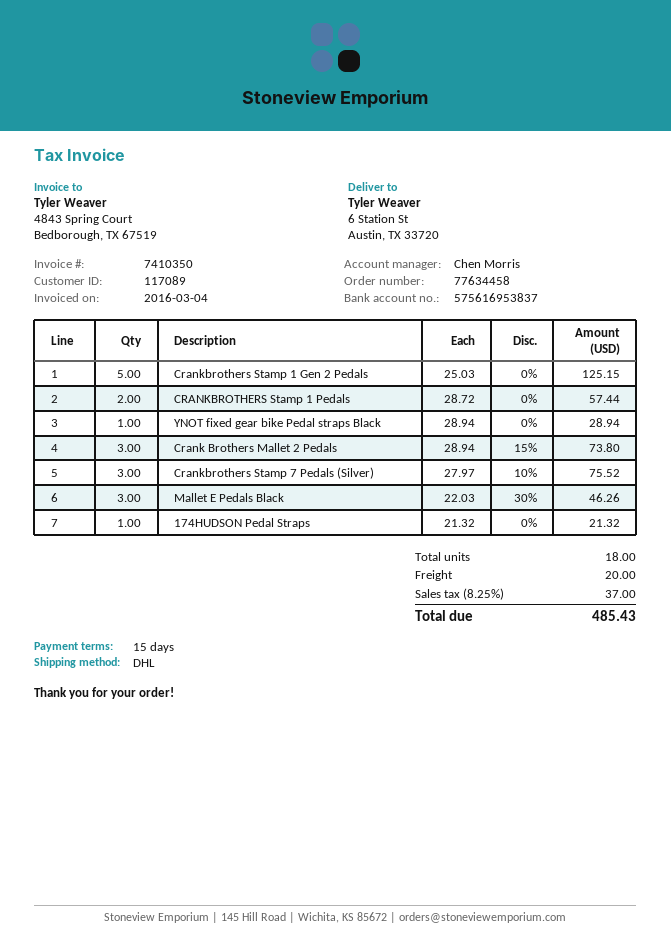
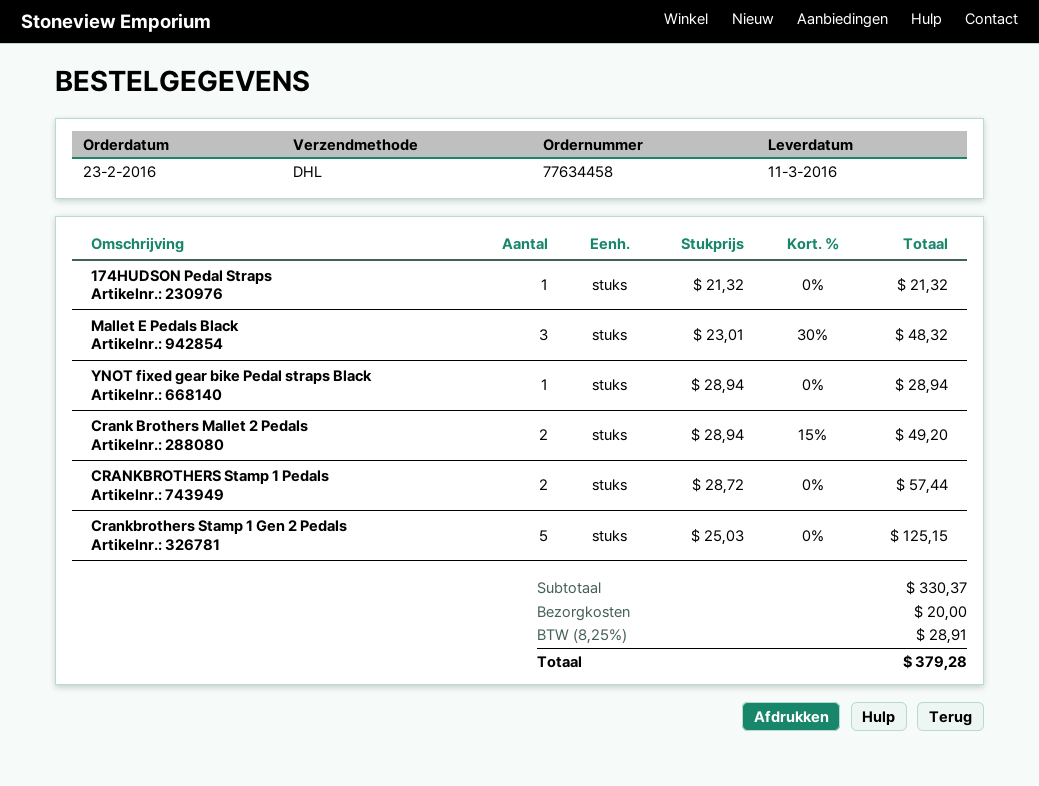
Crank Brothers Mallet 2 Pedals: 3 x 28.94 - 15% = 73.80 -> 2 x 28.94 - 15% = 49.20
Crankbrothers Stamp 7 Pedals (Silver): 3 x 27.97 - 10% = 75.52 -> none
Mallet E Pedals Black: 3 x 22.03 - 30% = 46.26 -> 3 x 23.01 - 30% = 48.32
tax: 8.25% = 37.00 -> 8.25% = 28.91
total: 485.43 -> 379.28

